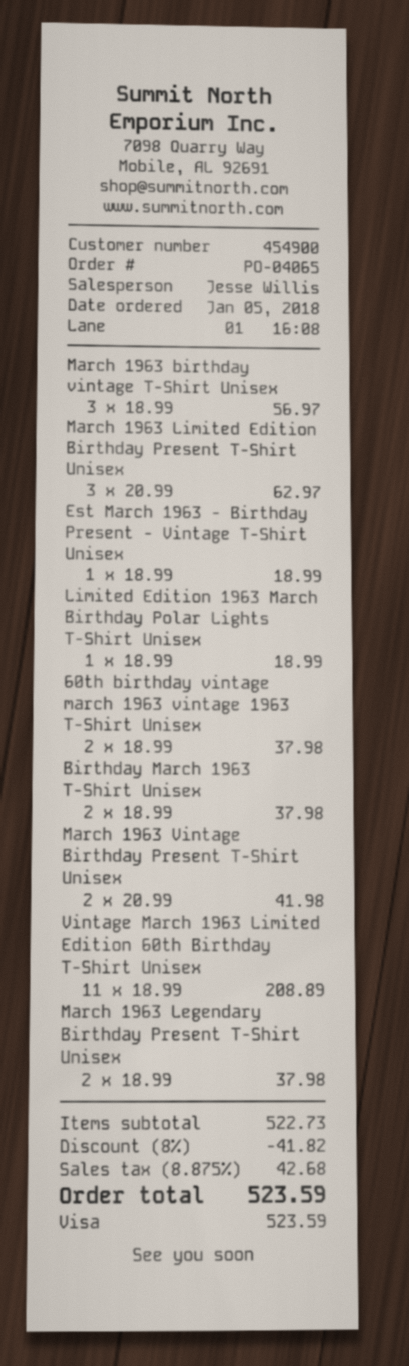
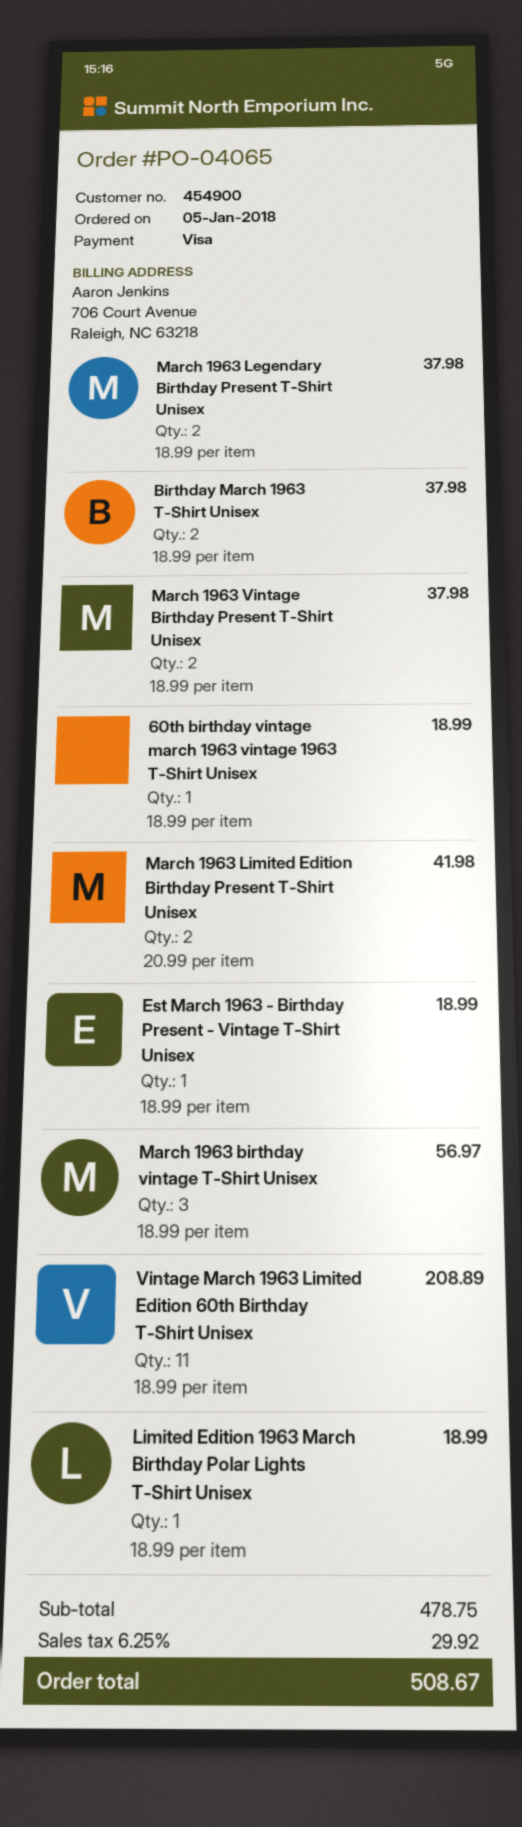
March 1963 Limited Edition Birthday Present T-Shirt Unisex: 3 x 20.99 = 62.97 -> 2 x 20.99 = 41.98
60th birthday vintage march 1963 vintage 1963 T-Shirt Unisex: 2 x 18.99 = 37.98 -> 1 x 18.99 = 18.99
March 1963 Vintage Birthday Present T-Shirt Unisex: 2 x 20.99 = 41.98 -> 2 x 18.99 = 37.98
subtotal: 522.73 -> 478.75
discount: 8% = 41.82 -> none
tax: 8.875% = 42.68 -> 6.25% = 29.92
total: 523.59 -> 508.67

